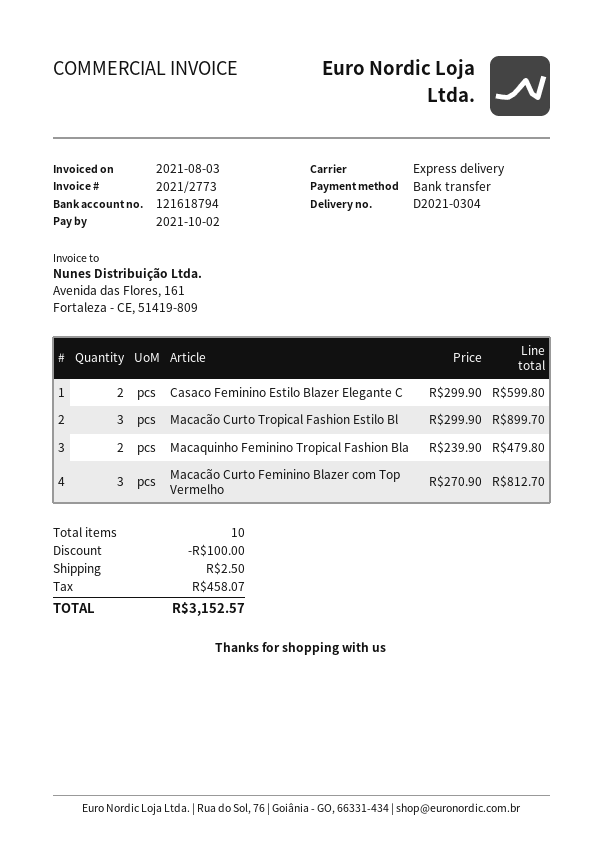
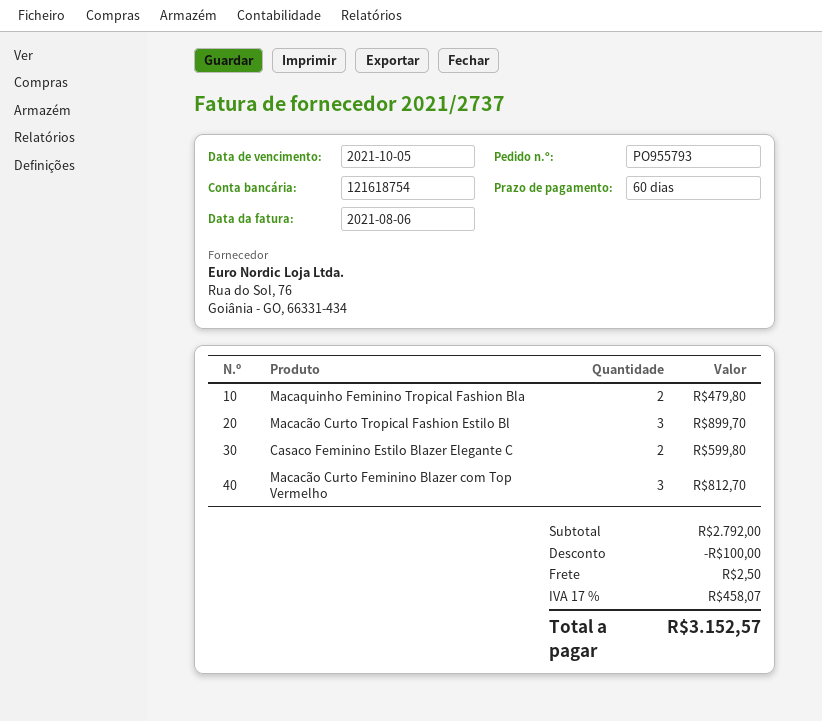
invoice number: 2021/2773 -> 2021/2737
invoice date: 2021-08-03 -> 2021-08-06
due date: 2021-10-02 -> 2021-10-05
bank account: 121618794 -> 121618754

